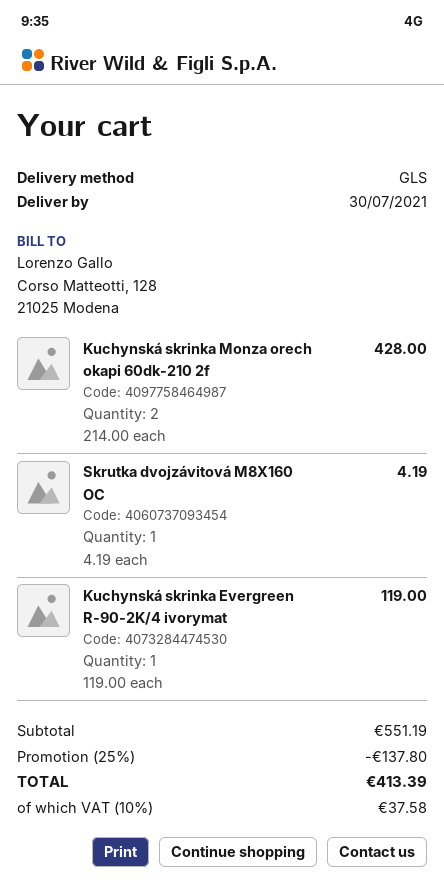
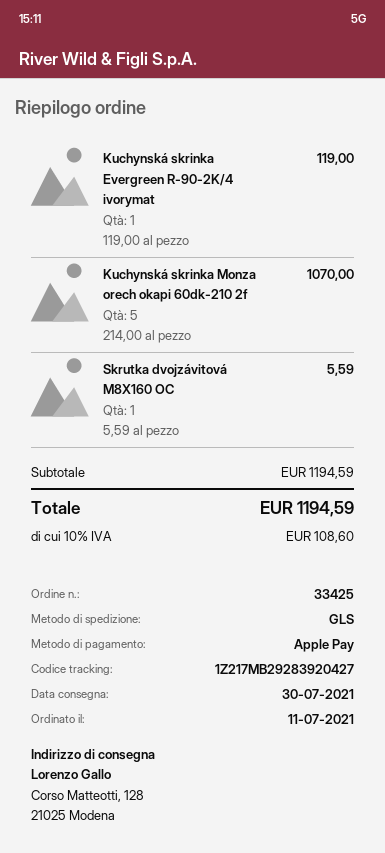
Kuchynská skrinka Monza orech okapi 60dk-210 2f: 2 x 214.00 = 428.00 -> 5 x 214.00 = 1070.00
Skrutka dvojzávitová M8X160 OC: 1 x 4.19 = 4.19 -> 1 x 5.59 = 5.59
subtotal: 551.19 -> 1194.59
discount: 25% = 137.80 -> none
tax: 10% = 37.58 -> 10% = 108.60
total: 413.39 -> 1194.59

